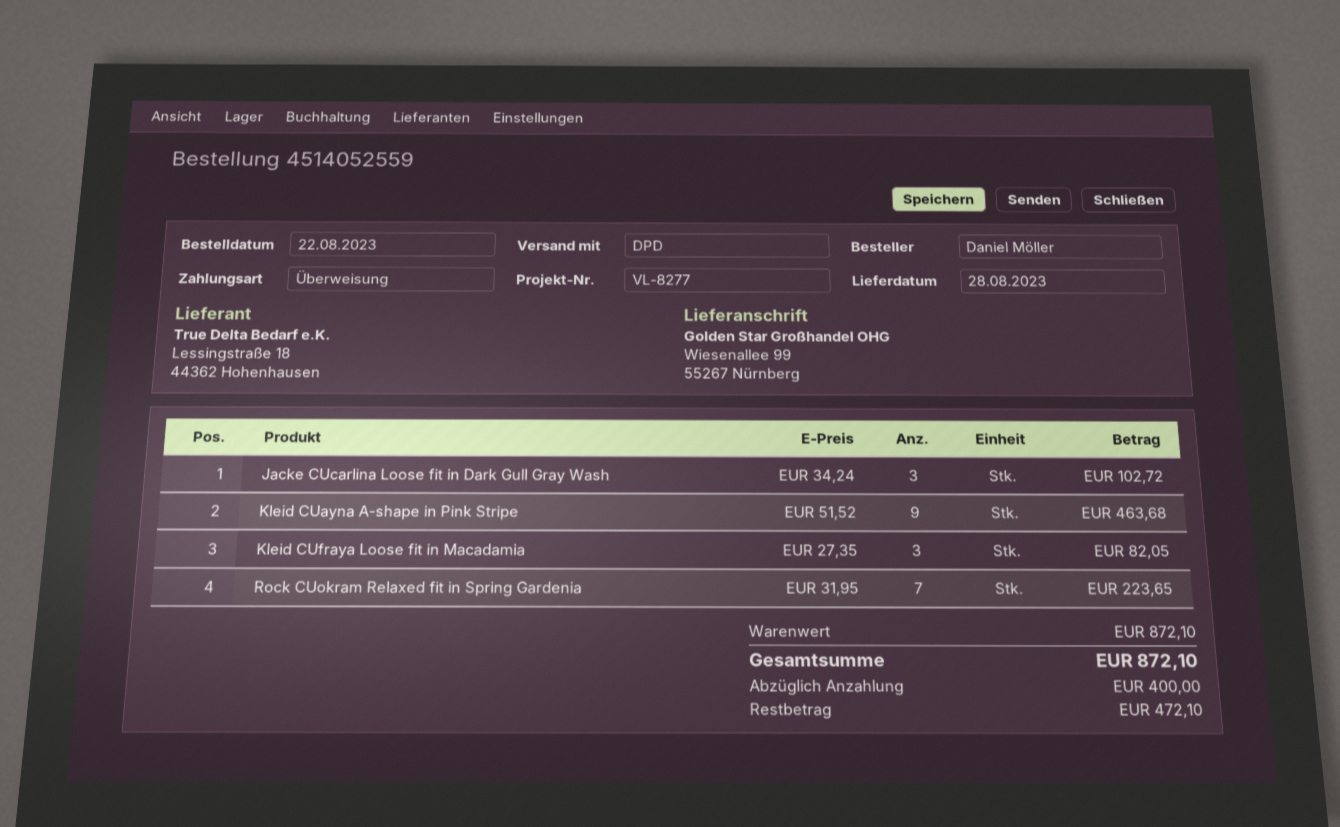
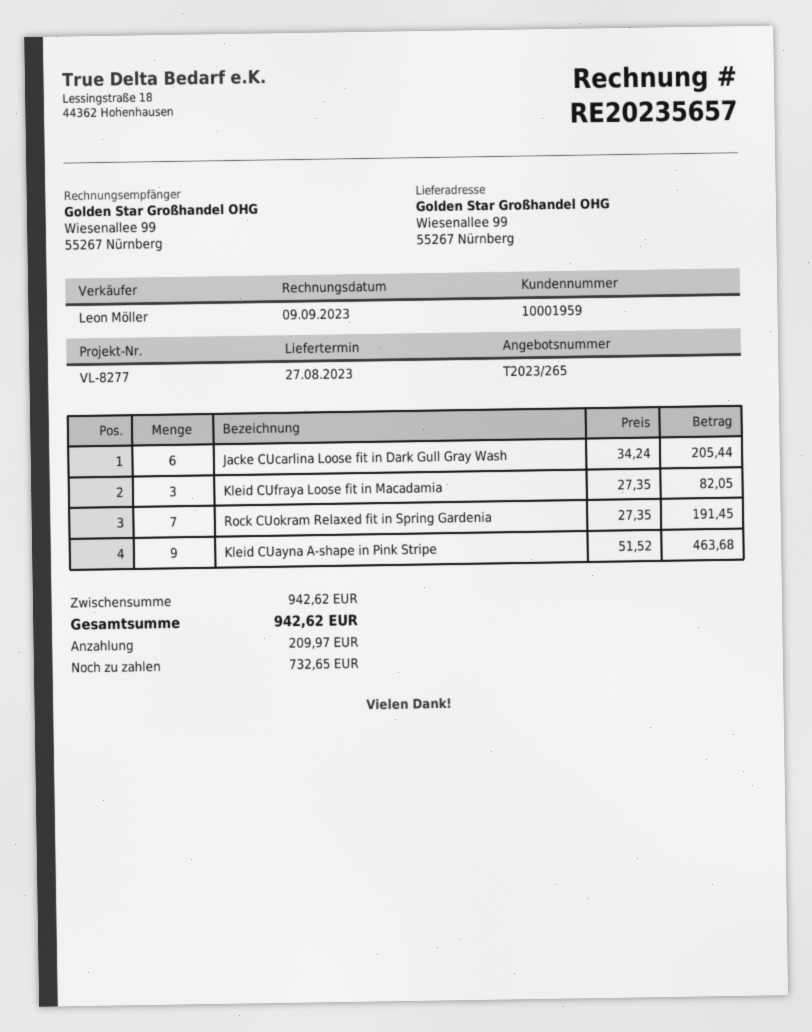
delivery date: 2023-08-28 -> 2023-08-27
Jacke CUcarlina Loose fit in Dark Gull Gray Wash: 3 x 34.24 = 102.72 -> 6 x 34.24 = 205.44
Rock CUokram Relaxed fit in Spring Gardenia: 7 x 31.95 = 223.65 -> 7 x 27.35 = 191.45
subtotal: 872.10 -> 942.62
total: 872.10 -> 942.62
deposit: 400.00 -> 209.97
balance: 472.10 -> 732.65

